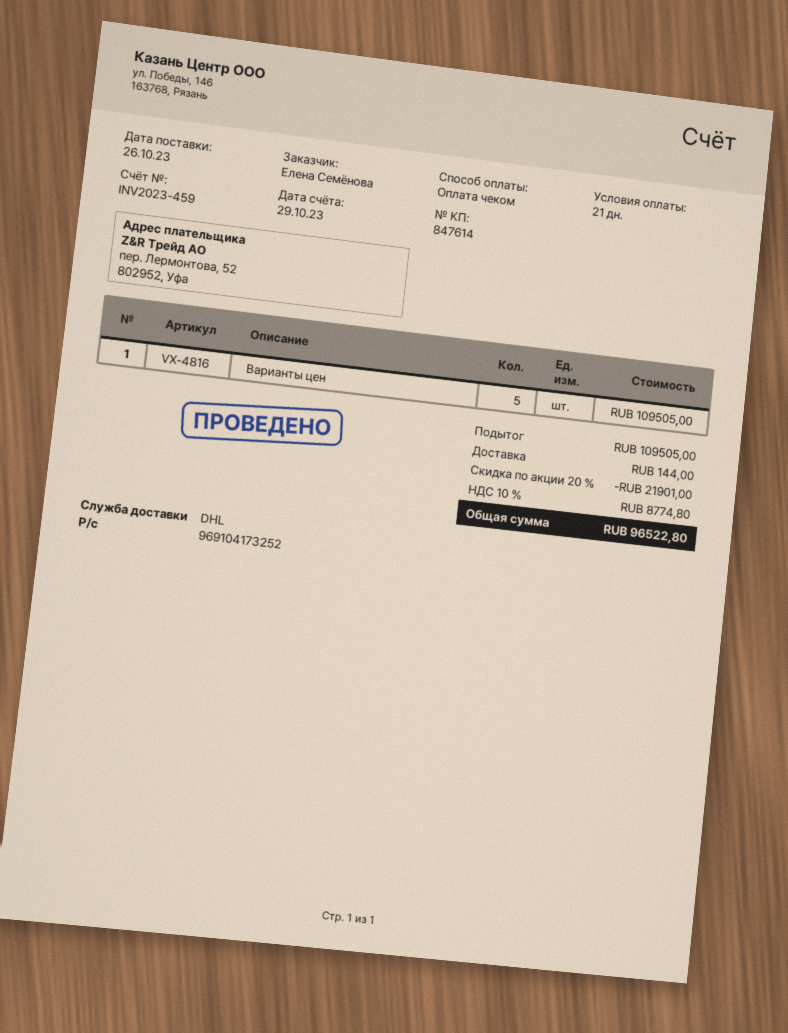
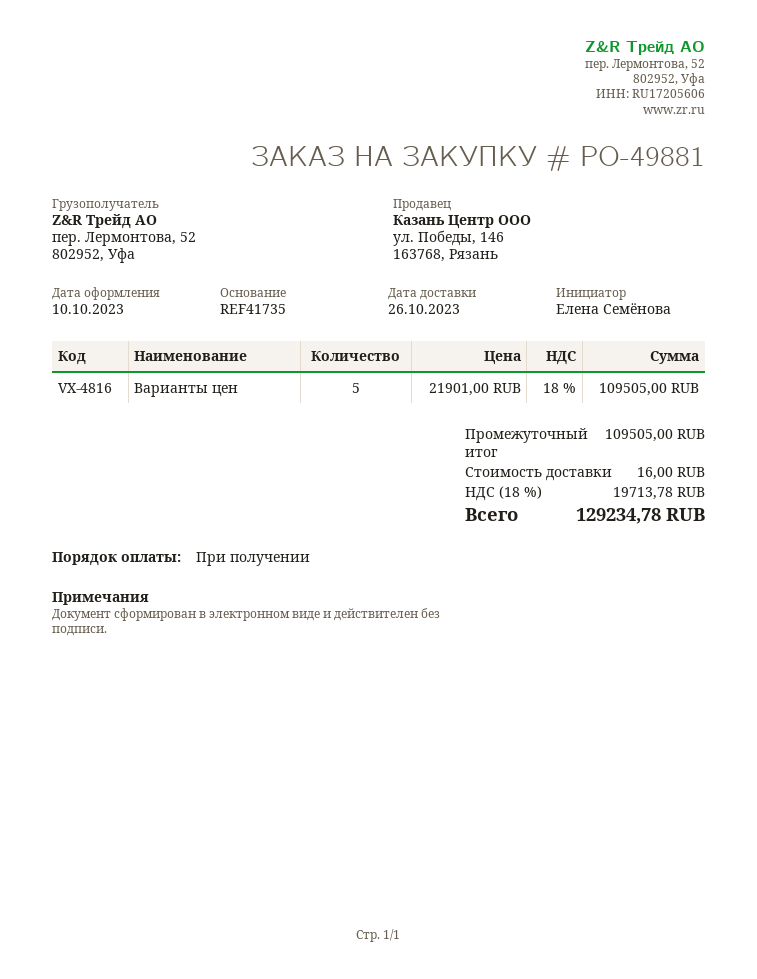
payment terms: 21 days -> on receipt
discount: 20% = 21901.00 -> none
shipping: 144.00 -> 16.00
tax: 10% = 8774.80 -> 18% = 19713.78
total: 96522.80 -> 129234.78

